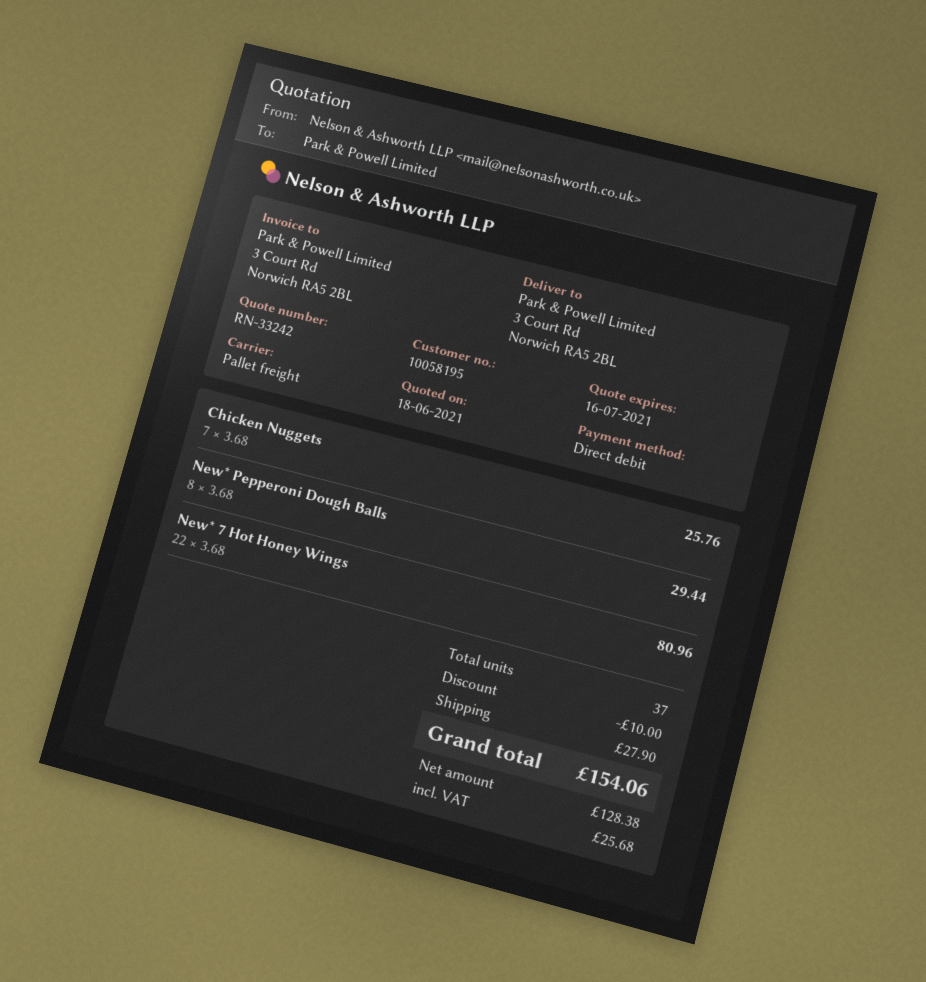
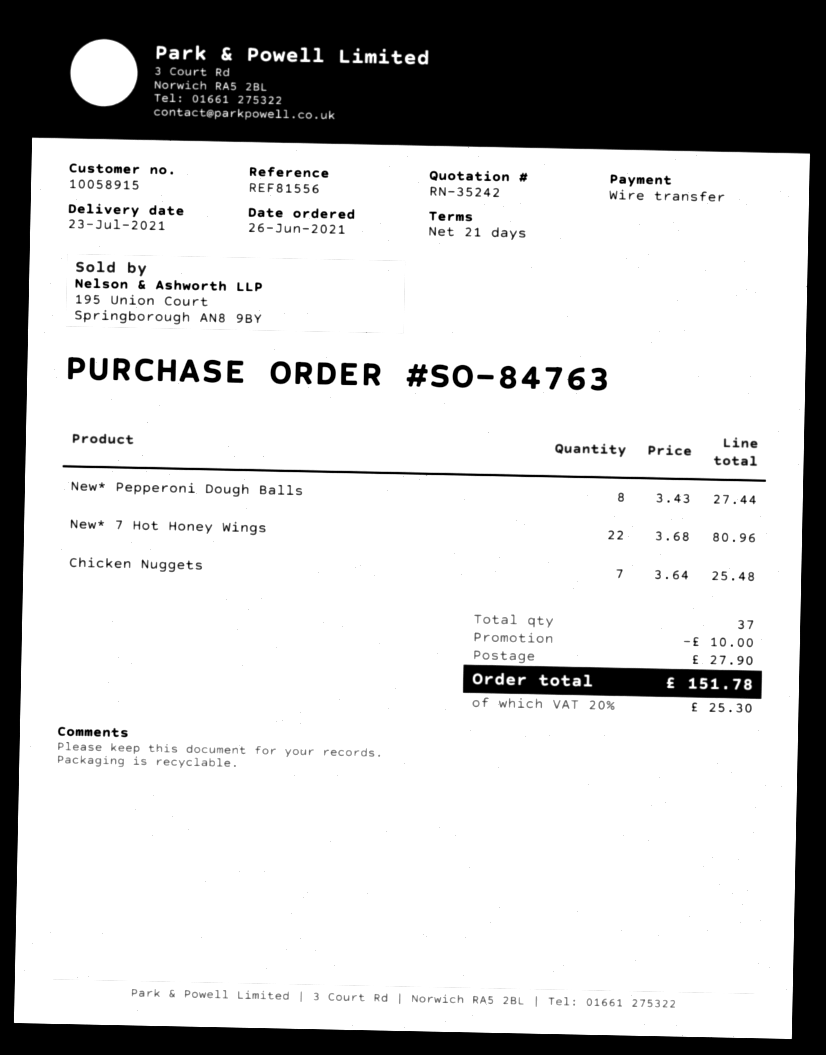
quote number: RN-33242 -> RN-35242
customer number: 10058195 -> 10058915
payment method: direct debit -> bank transfer
Chicken Nuggets: 7 x 3.68 = 25.76 -> 7 x 3.64 = 25.48
New* Pepperoni Dough Balls: 8 x 3.68 = 29.44 -> 8 x 3.43 = 27.44
tax: 25.68 -> 25.30
total: 154.06 -> 151.78

